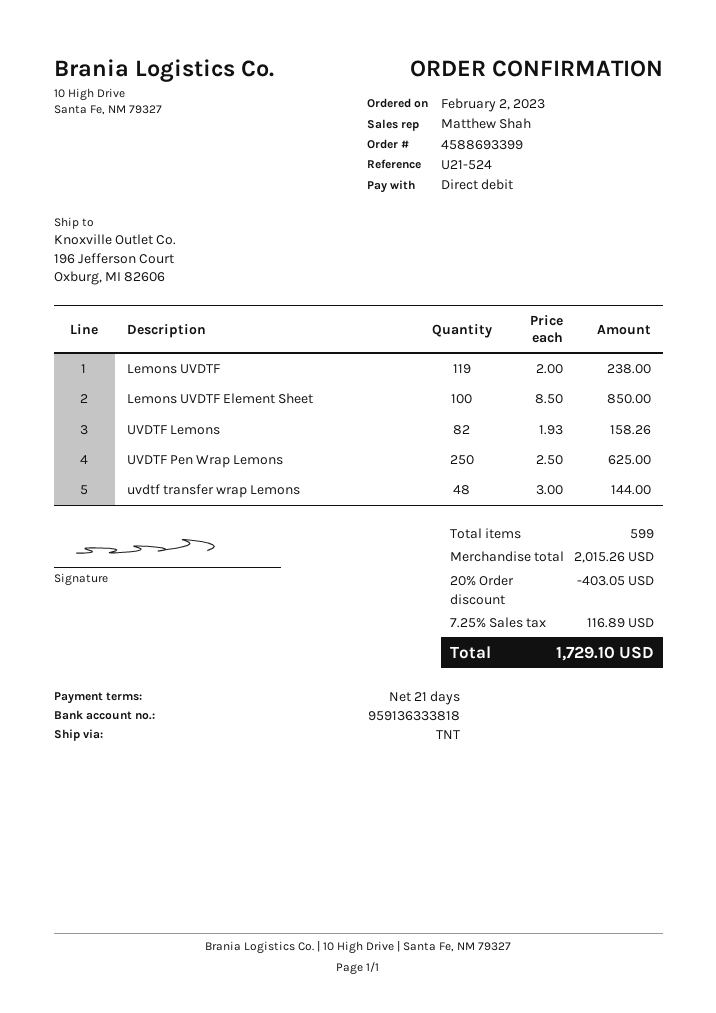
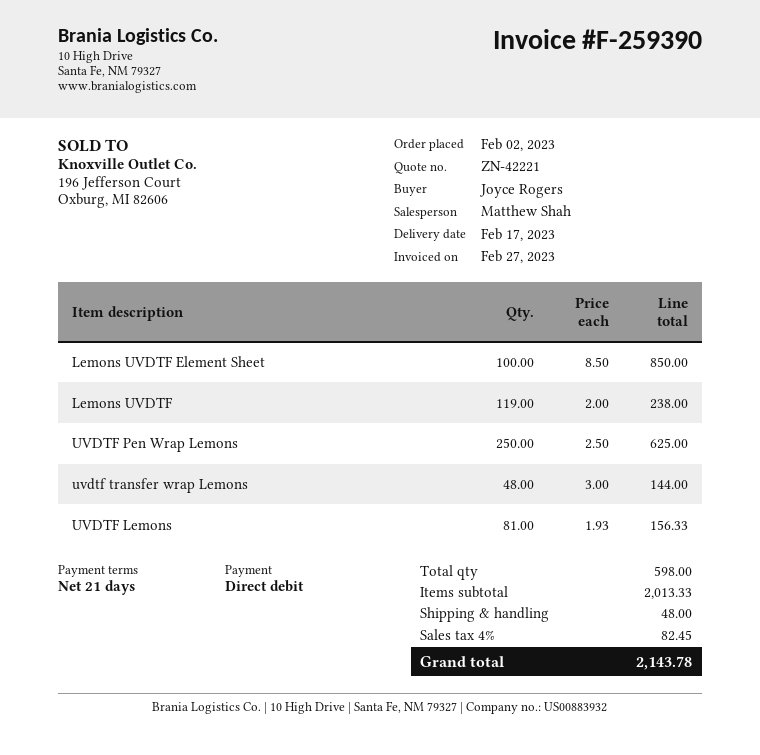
UVDTF Lemons: 82 x 1.93 = 158.26 -> 81 x 1.93 = 156.33
total quantity: 599 -> 598
subtotal: 2015.26 -> 2013.33
discount: 20% = 403.05 -> none
shipping: none -> 48.00
tax: 7.25% = 116.89 -> 4% = 82.45
total: 1729.10 -> 2143.78

